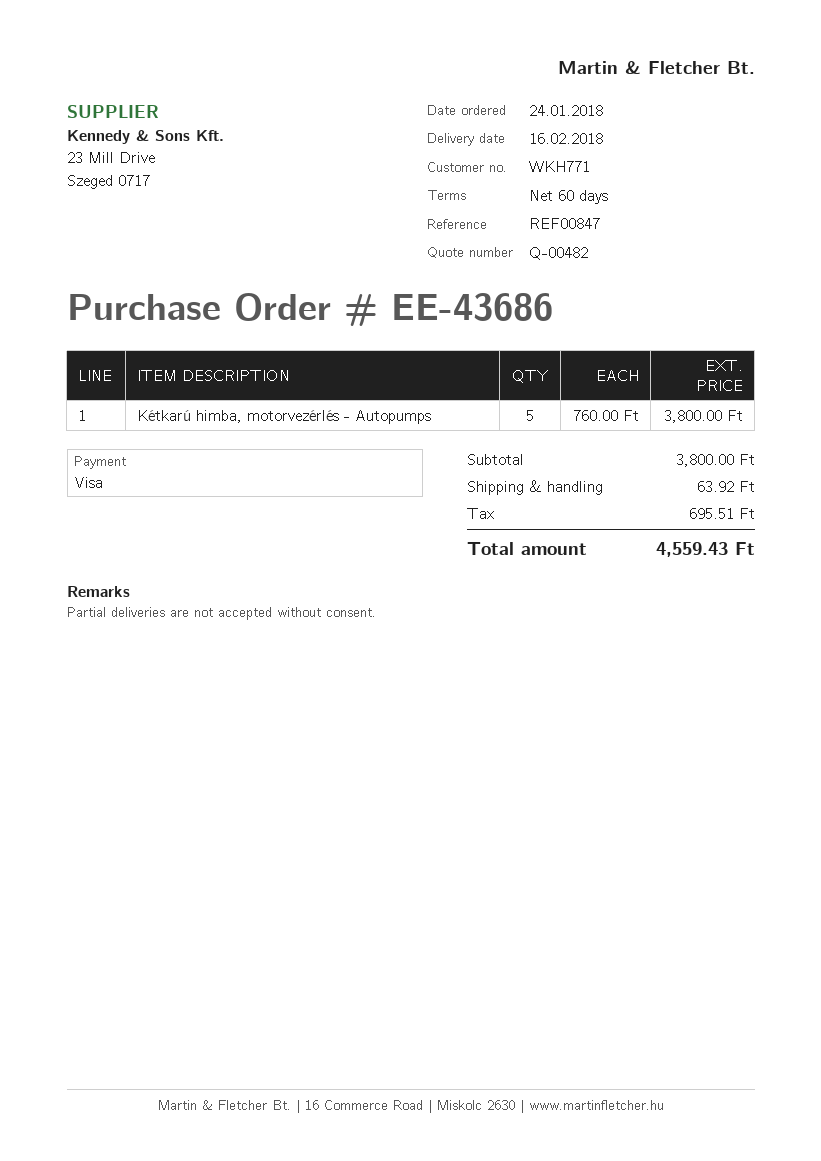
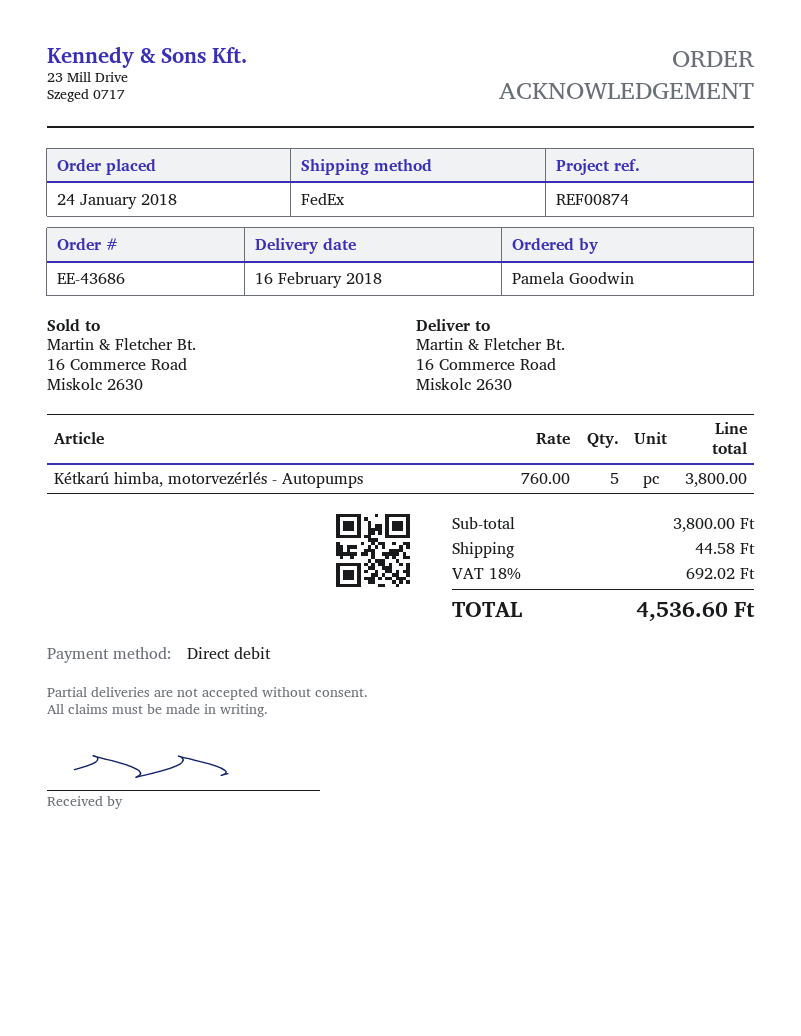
reference: REF00847 -> REF00874
payment method: Visa -> direct debit
shipping: 63.92 -> 44.58
tax: 695.51 -> 692.02
total: 4559.43 -> 4536.60

